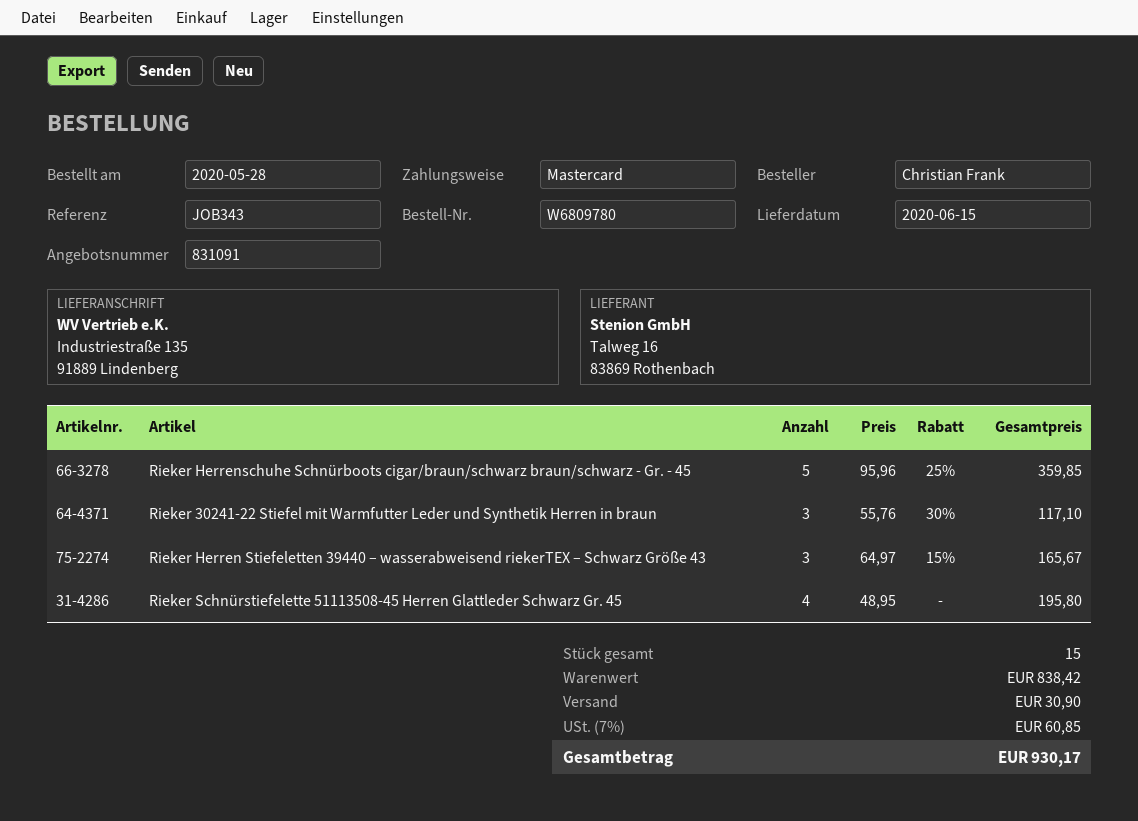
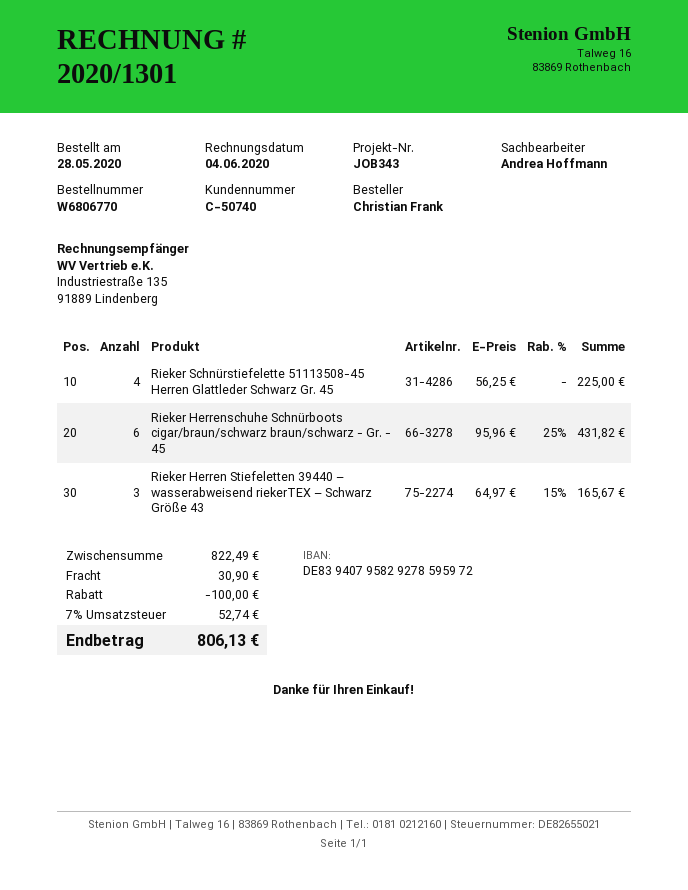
order number: W6809780 -> W6806770
Rieker Herrenschuhe Schnürboots cigar/braun/schwarz braun/schwarz - Gr. - 45: 5 x 95.96 - 25% = 359.85 -> 6 x 95.96 - 25% = 431.82
Rieker 30241-22 Stiefel mit Warmfutter Leder und Synthetik Herren in braun: 3 x 55.76 - 30% = 117.10 -> none
Rieker Schnürstiefelette 51113508-45 Herren Glattleder Schwarz Gr. 45: 4 x 48.95 = 195.80 -> 4 x 56.25 = 225.00
subtotal: 838.42 -> 822.49
discount: none -> 100.00
tax: 7% = 60.85 -> 7% = 52.74
total: 930.17 -> 806.13

